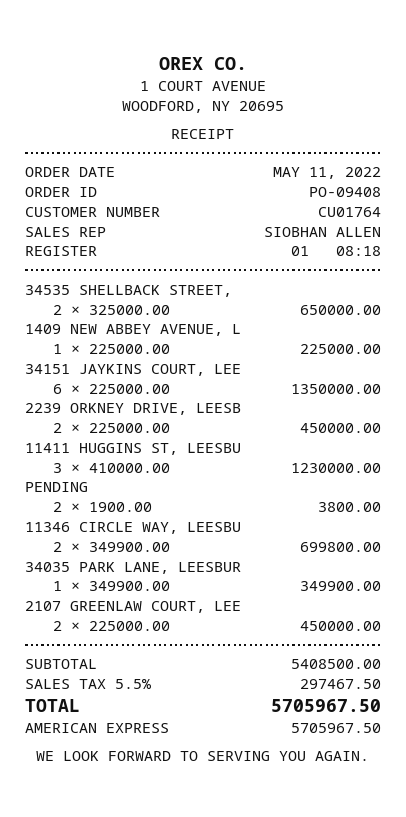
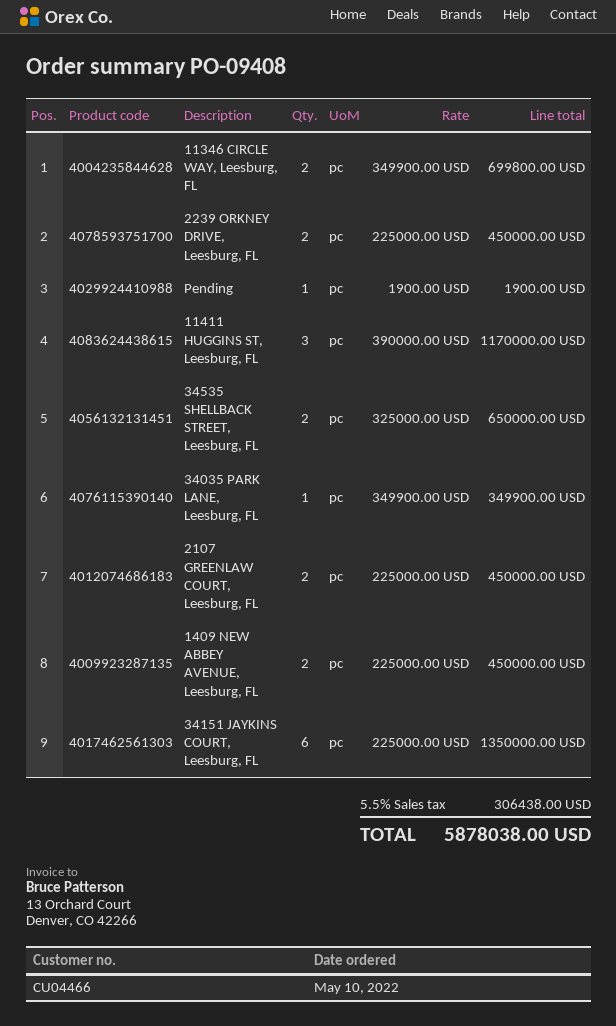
order date: 2022-05-11 -> 2022-05-10
customer number: CU01764 -> CU04466
1409 NEW ABBEY AVENUE, L: 1 x 225000.00 = 225000.00 -> 2 x 225000.00 = 450000.00
11411 HUGGINS ST, LEESBU: 3 x 410000.00 = 1230000.00 -> 3 x 390000.00 = 1170000.00
PENDING: 2 x 1900.00 = 3800.00 -> 1 x 1900.00 = 1900.00
tax: 5.5% = 297467.50 -> 5.5% = 306438.00
total: 5705967.50 -> 5878038.00

